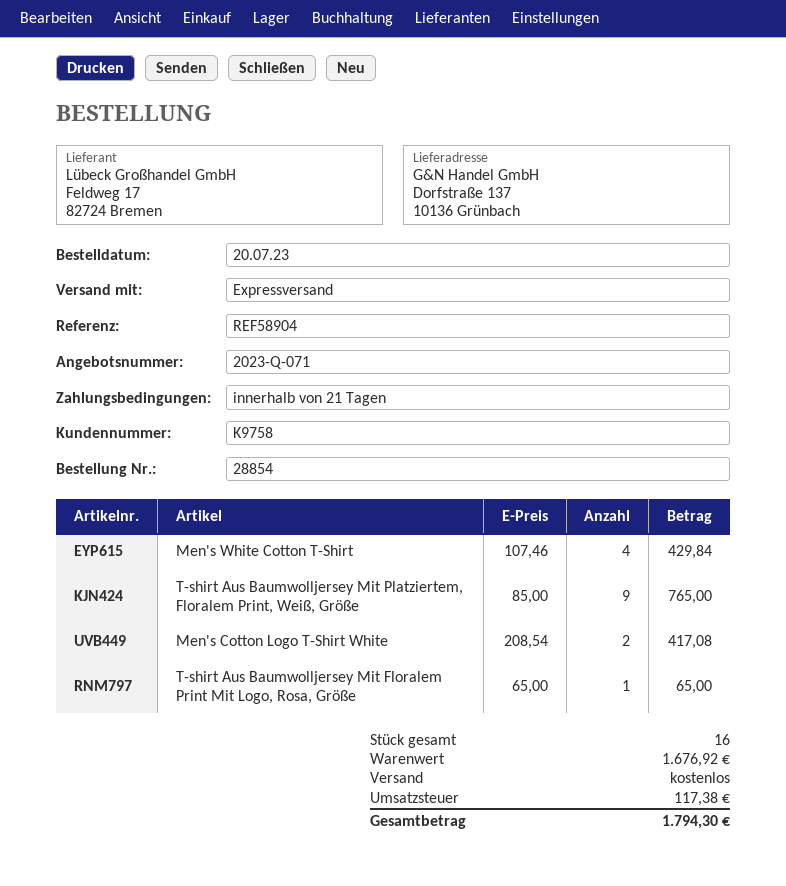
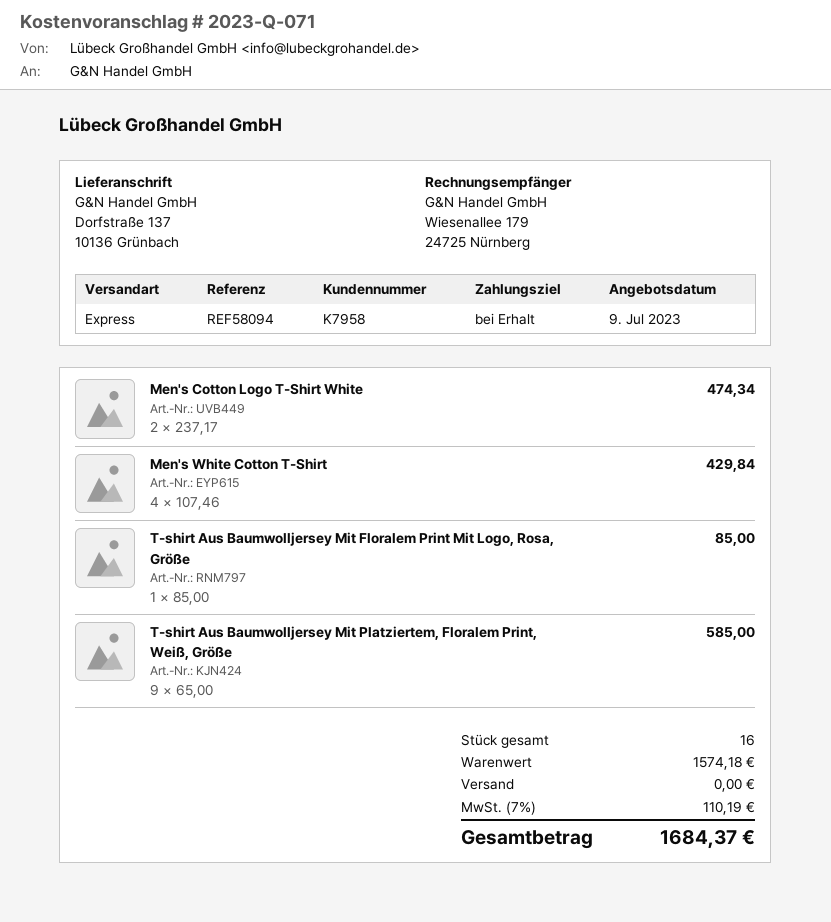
payment terms: 21 days -> on receipt
customer number: K9758 -> K7958
reference: REF58904 -> REF58094
T-shirt Aus Baumwolljersey Mit Platziertem, Floralem Print, Weiß, Größe: 9 x 85.00 = 765.00 -> 9 x 65.00 = 585.00
Men's Cotton Logo T-Shirt White: 2 x 208.54 = 417.08 -> 2 x 237.17 = 474.34
T-shirt Aus Baumwolljersey Mit Floralem Print Mit Logo, Rosa, Größe: 1 x 65.00 = 65.00 -> 1 x 85.00 = 85.00
subtotal: 1676.92 -> 1574.18
tax: 117.38 -> 110.19
total: 1794.30 -> 1684.37

